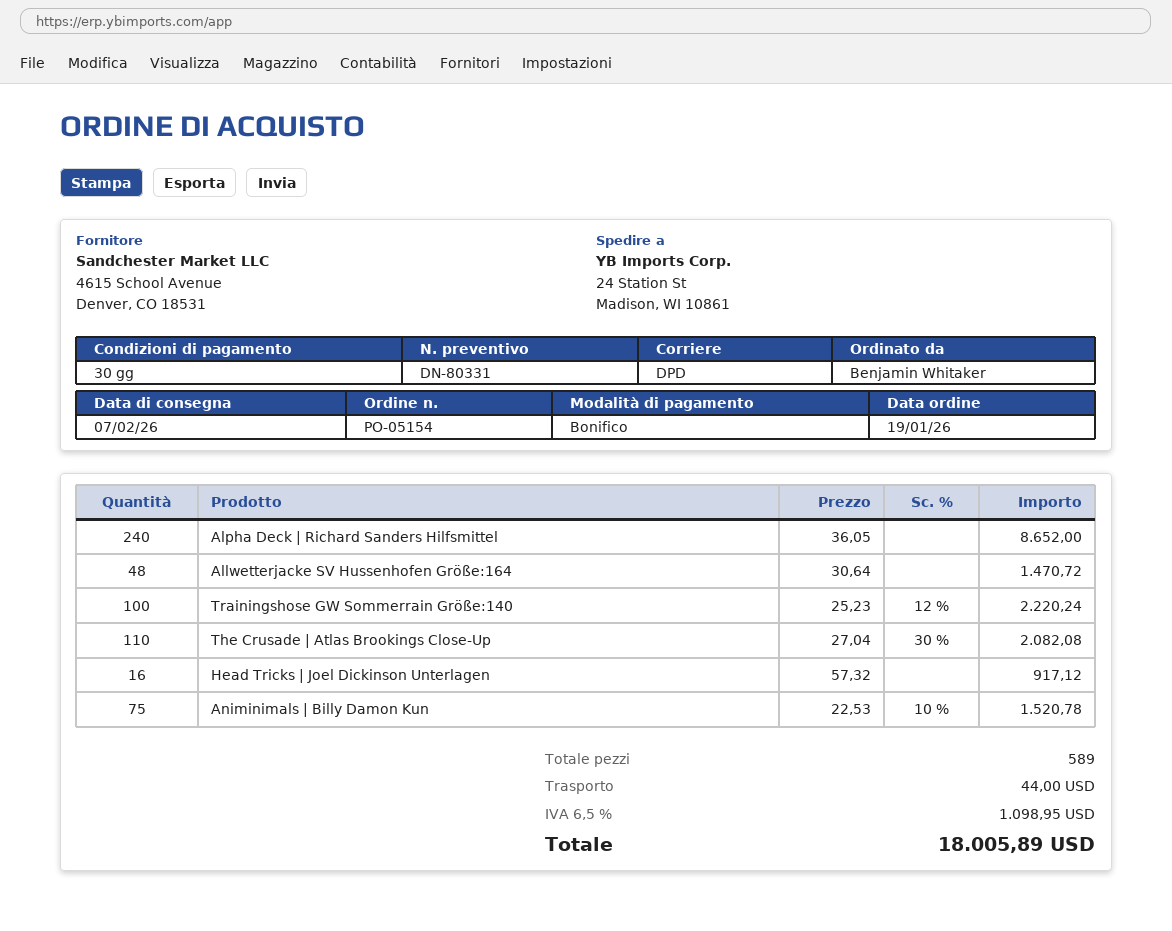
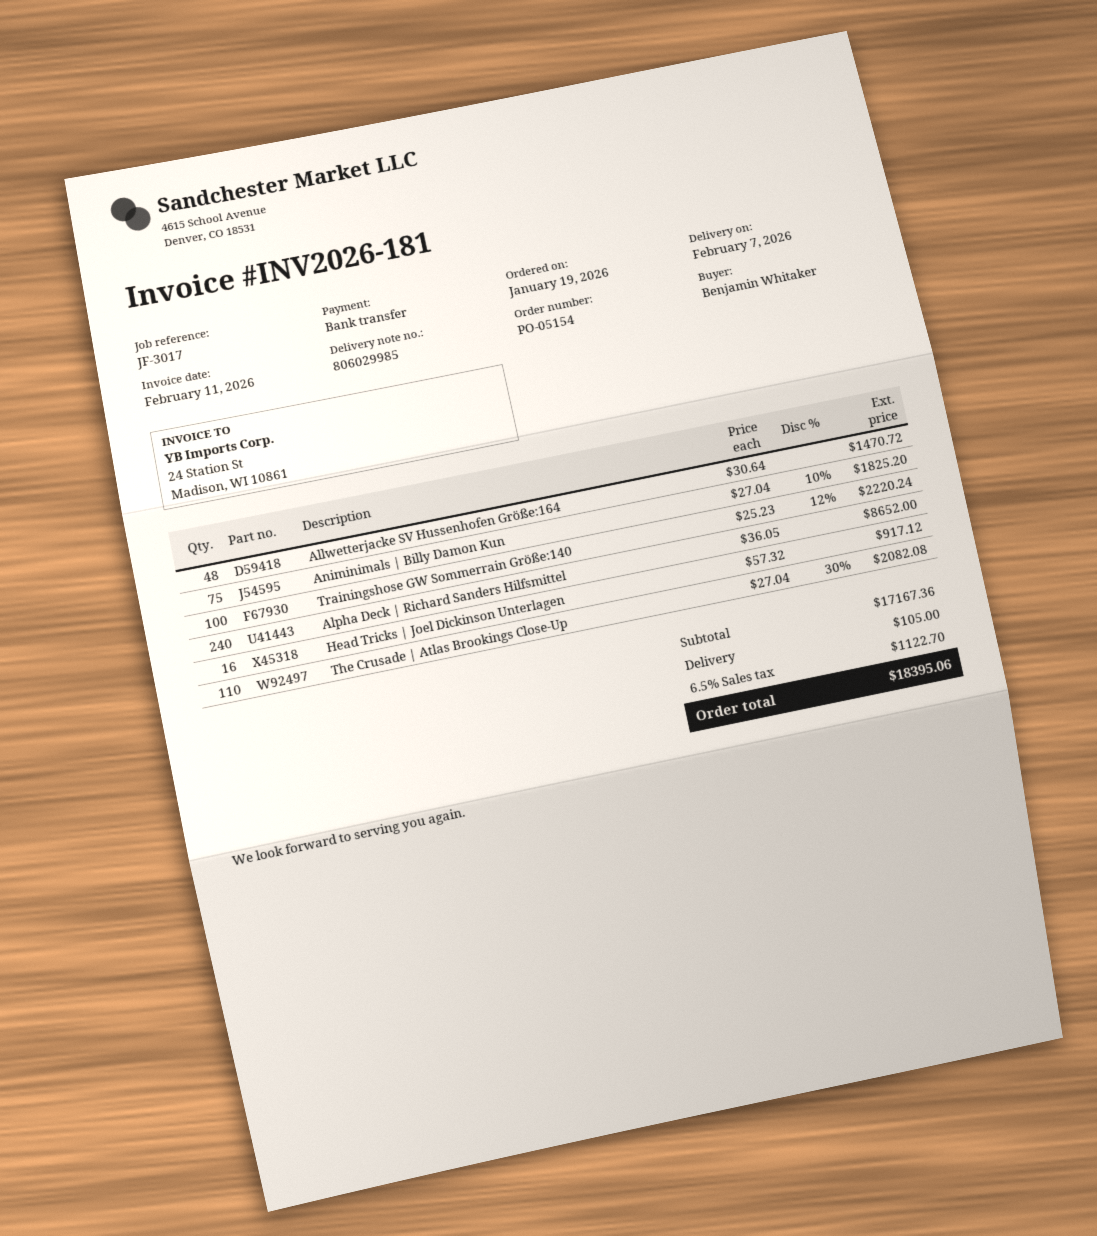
Animinimals | Billy Damon Kun: 75 x 22.53 - 10% = 1520.78 -> 75 x 27.04 - 10% = 1825.20
shipping: 44.00 -> 105.00
tax: 6.5% = 1098.95 -> 6.5% = 1122.70
total: 18005.89 -> 18395.06

